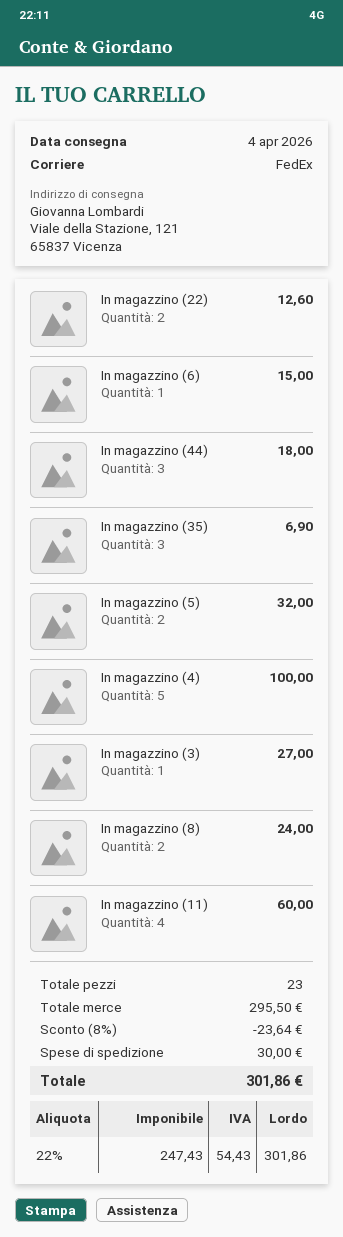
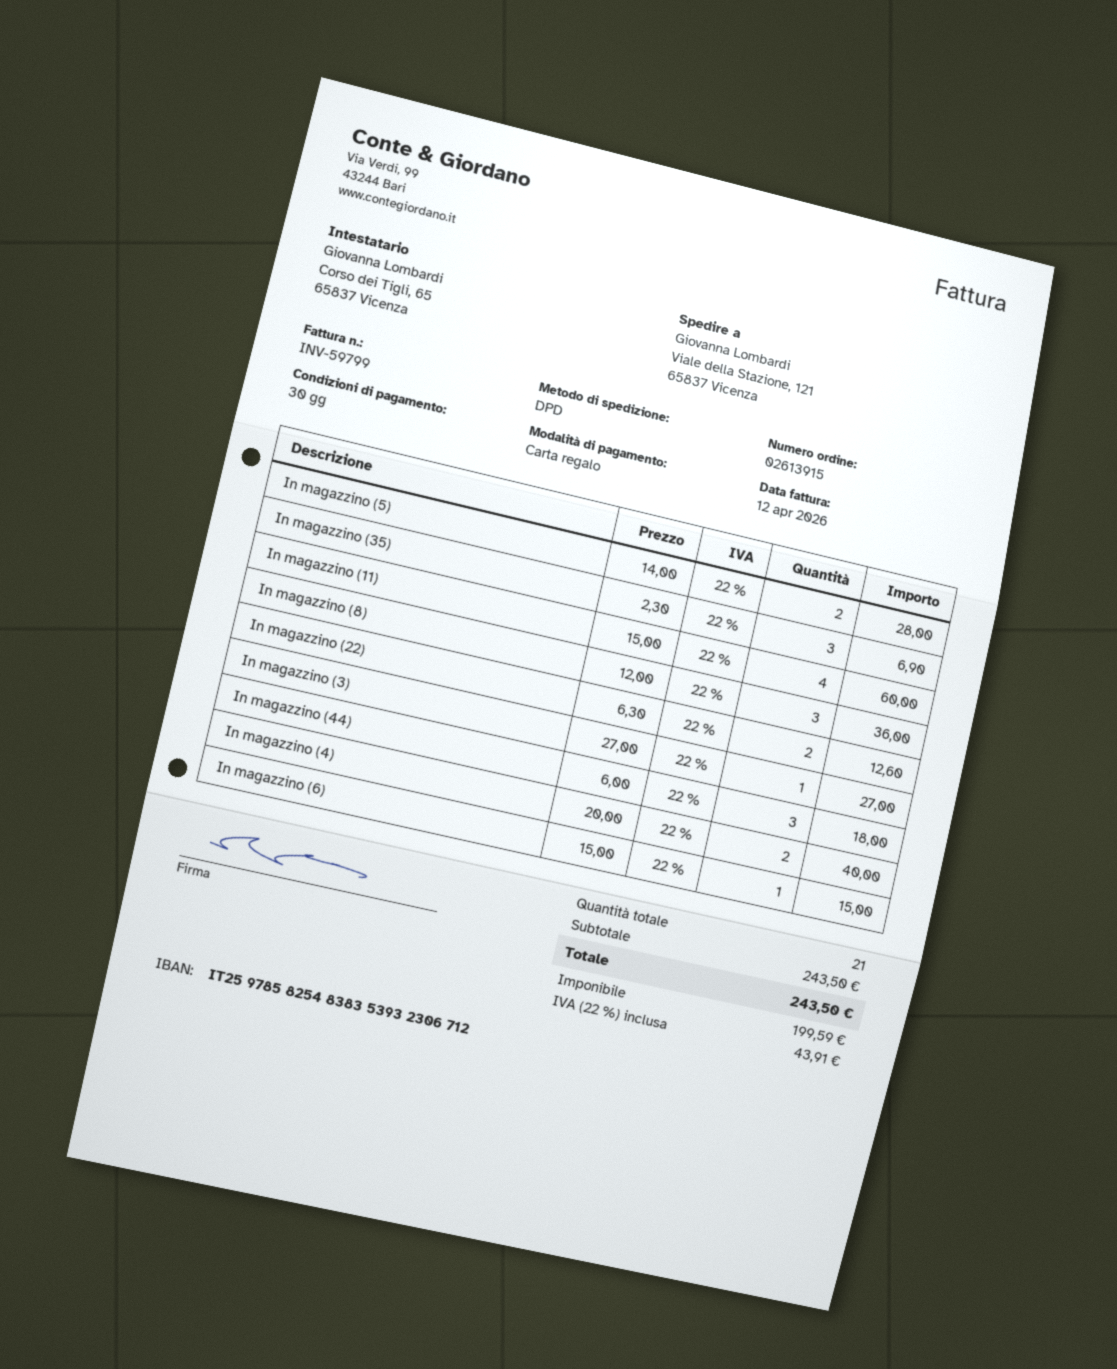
shipping method: FedEx -> DPD
In magazzino (5): 2 for 32.00 -> 2 for 28.00
In magazzino (4): 5 for 100.00 -> 2 for 40.00
In magazzino (8): 2 for 24.00 -> 3 for 36.00
total quantity: 23 -> 21
subtotal: 295.50 -> 243.50
discount: 8% = 23.64 -> none
shipping: 30.00 -> none
net: 247.43 -> 199.59
tax: 22% = 54.43 -> 22% = 43.91
total: 301.86 -> 243.50

